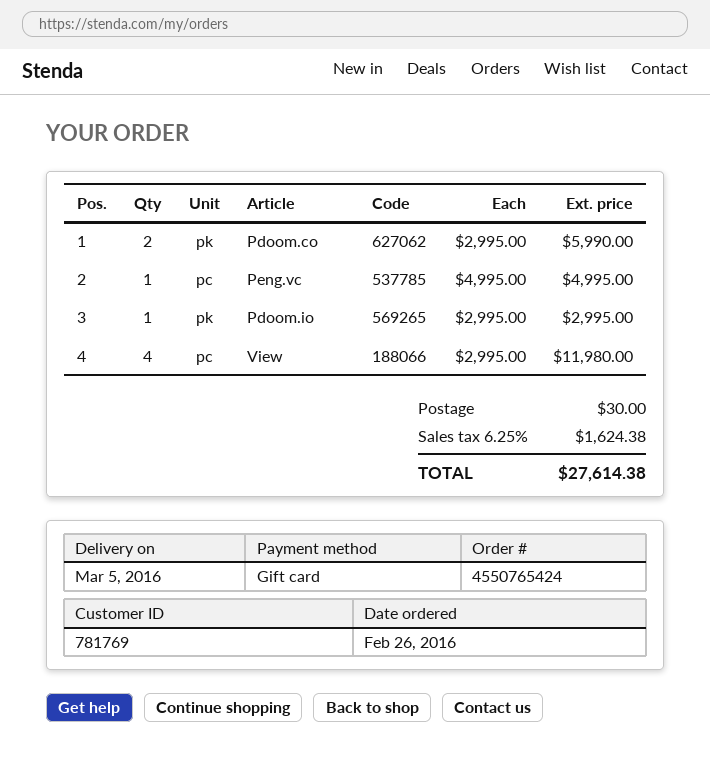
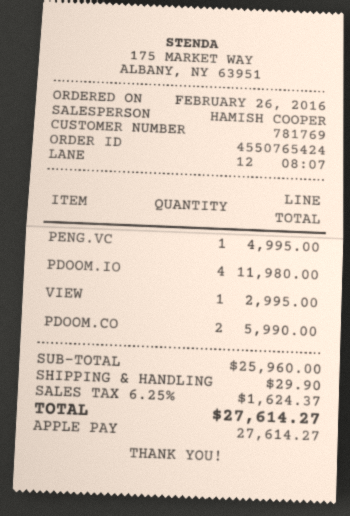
payment method: gift card -> Apple Pay
Pdoom.io: 1 for 2995.00 -> 4 for 11980.00
View: 4 for 11980.00 -> 1 for 2995.00
shipping: 30.00 -> 29.90
tax: 6.25% = 1624.38 -> 6.25% = 1624.37
total: 27614.38 -> 27614.27

